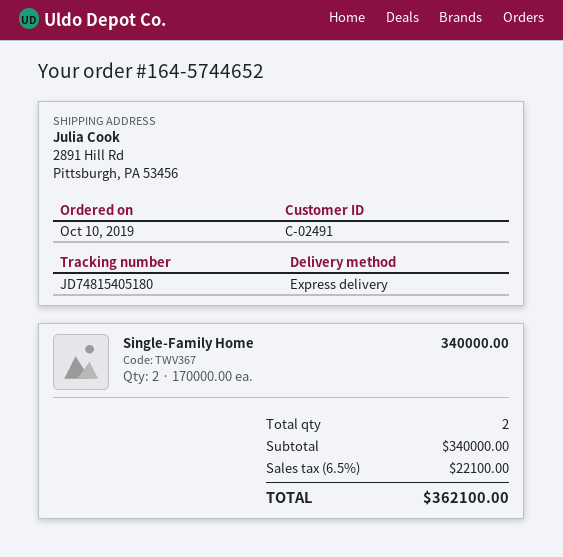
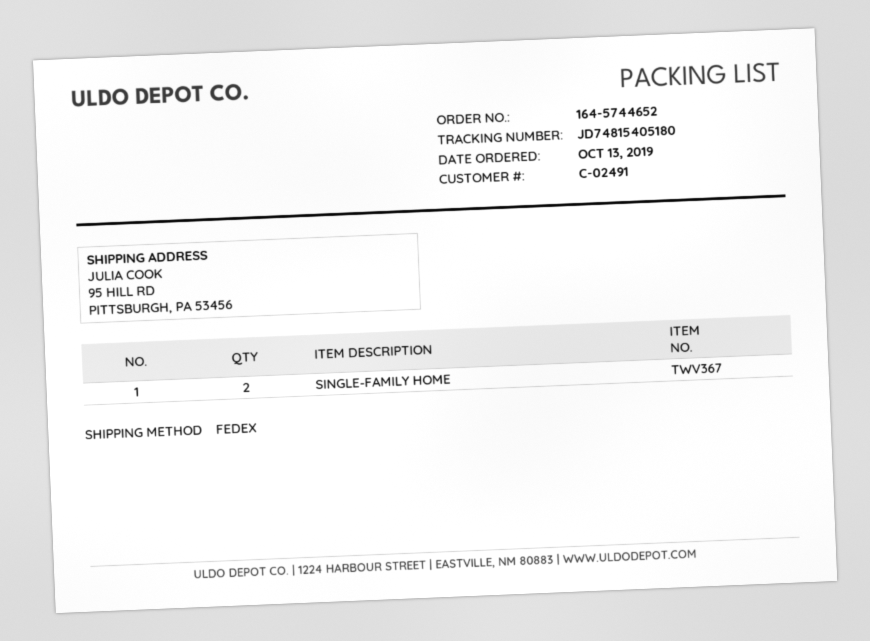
order date: 2019-10-10 -> 2019-10-13
shipping method: express -> FedEx
ship to: 2891 Hill Rd, Pittsburgh, PA 53456 -> 95 HILL RD, PITTSBURGH, PA 53456

